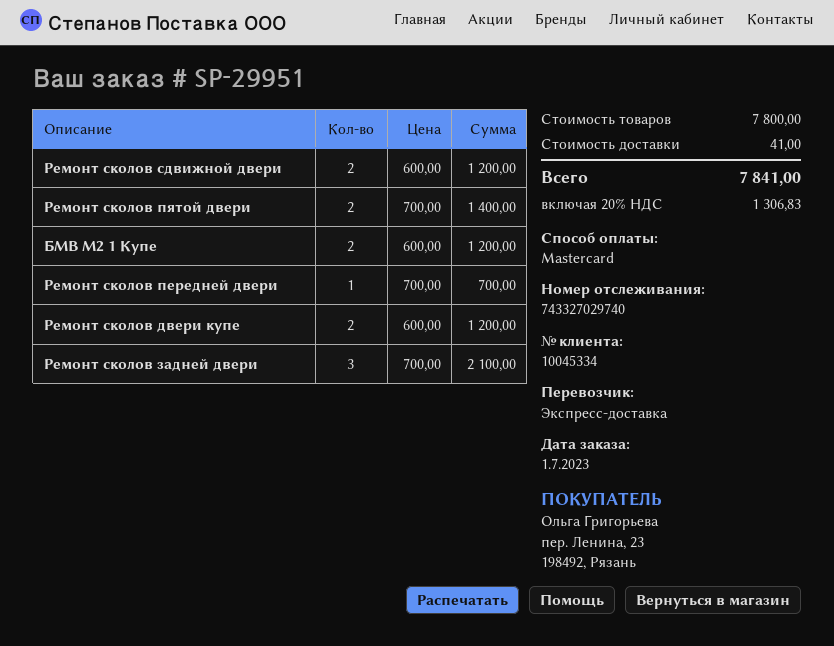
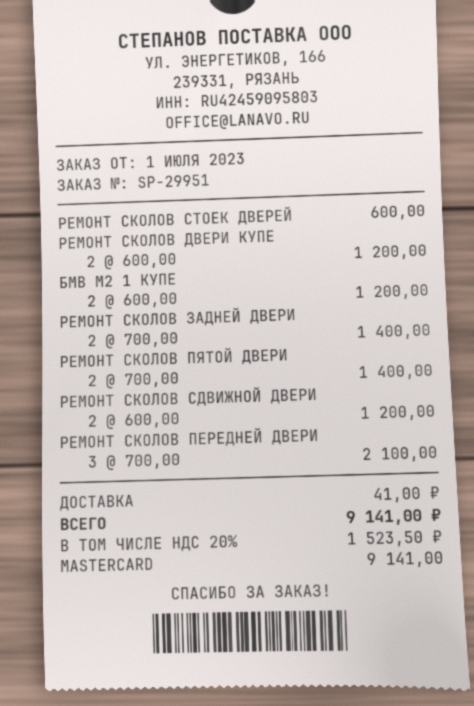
Ремонт сколов передней двери: 1 x 700.00 = 700.00 -> 3 x 700.00 = 2100.00
Ремонт сколов задней двери: 3 x 700.00 = 2100.00 -> 2 x 700.00 = 1400.00
РЕМОНТ СКОЛОВ СТОЕК ДВЕРЕЙ: none -> 1 x 600.00 = 600.00
tax: 20% = 1306.83 -> 20% = 1523.50
total: 7841.00 -> 9141.00

